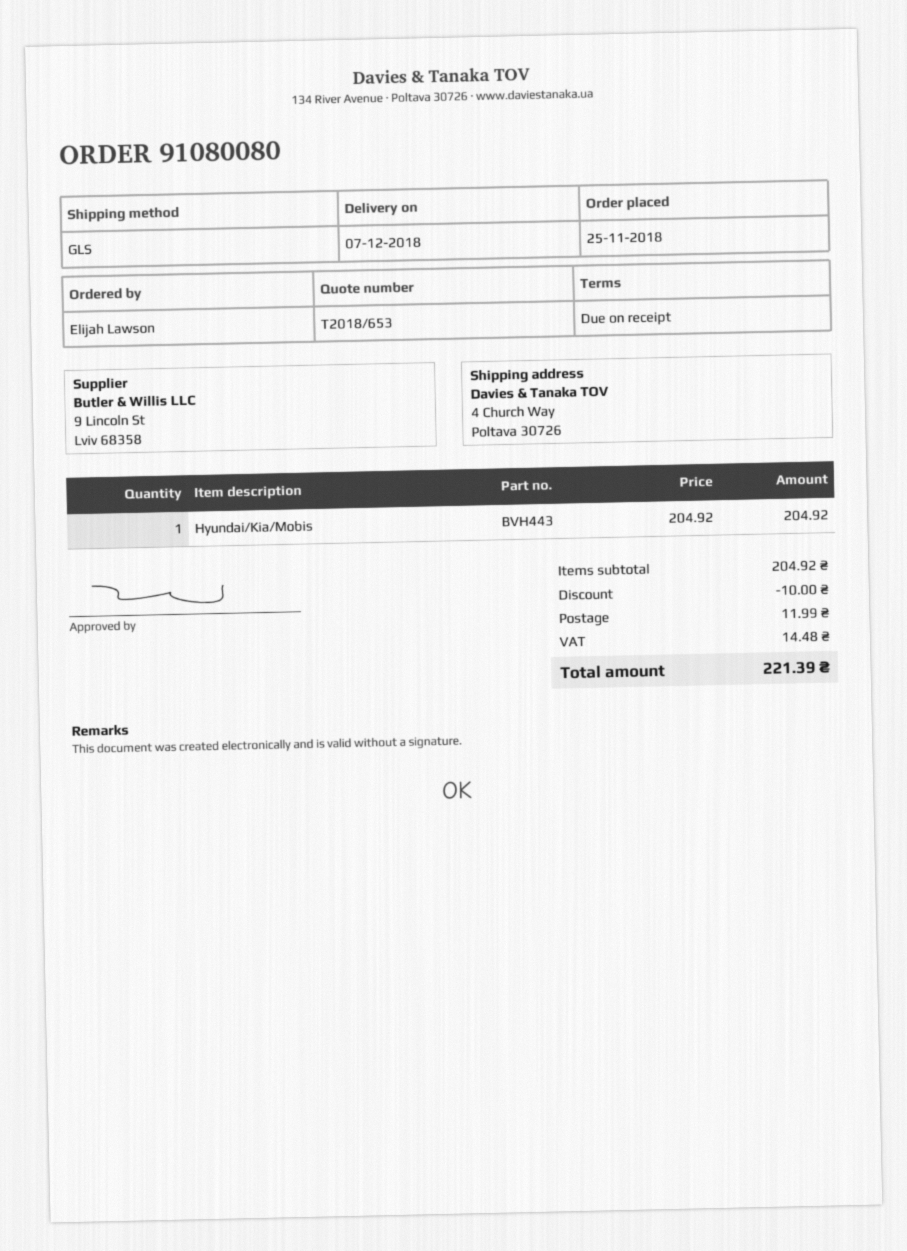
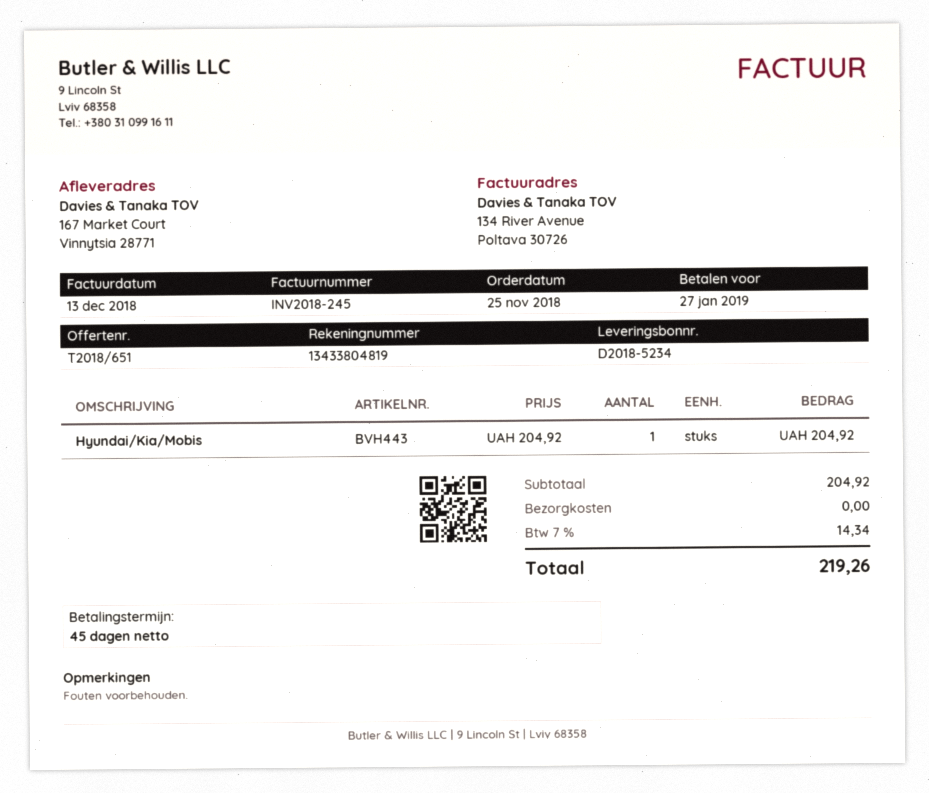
quote number: T2018/653 -> T2018/651
payment terms: on receipt -> 45 days
ship to: 4 Church Way, Poltava 30726 -> 167 Market Court, Vinnytsia 28771
discount: 10.00 -> none
shipping: 11.99 -> 0.00
tax: 14.48 -> 14.34
total: 221.39 -> 219.26

